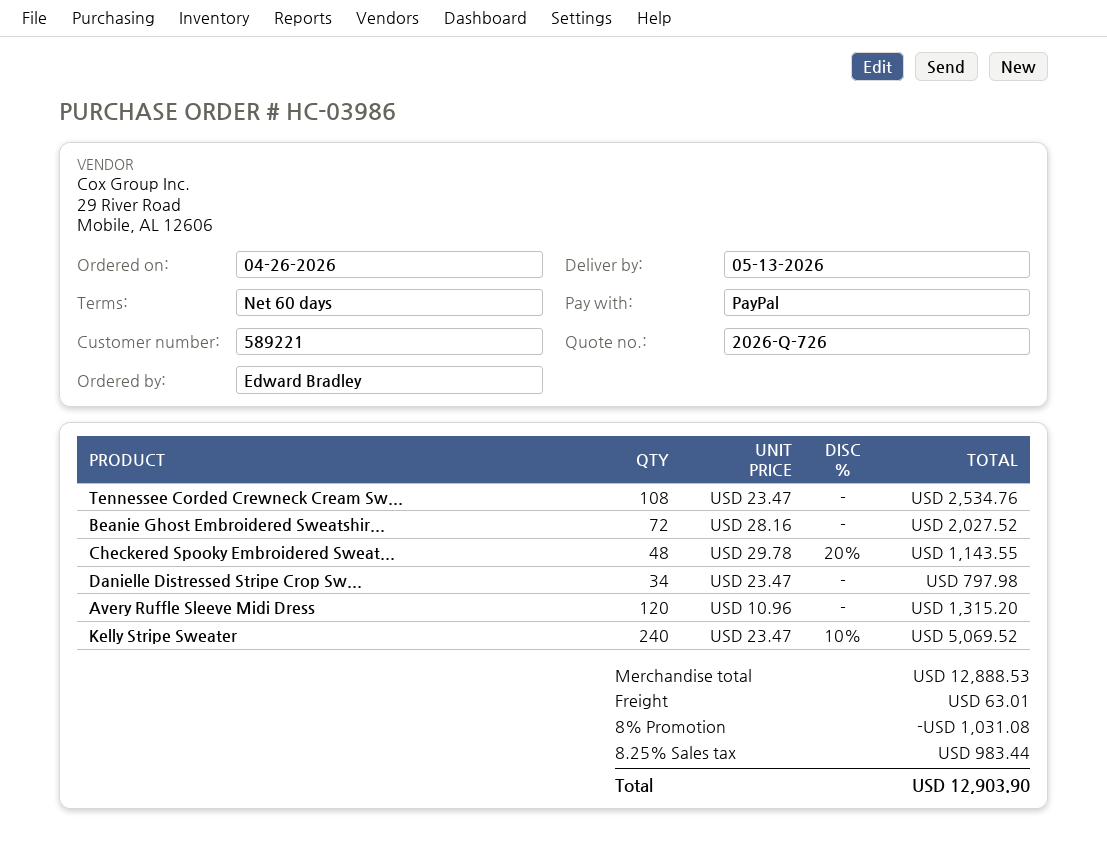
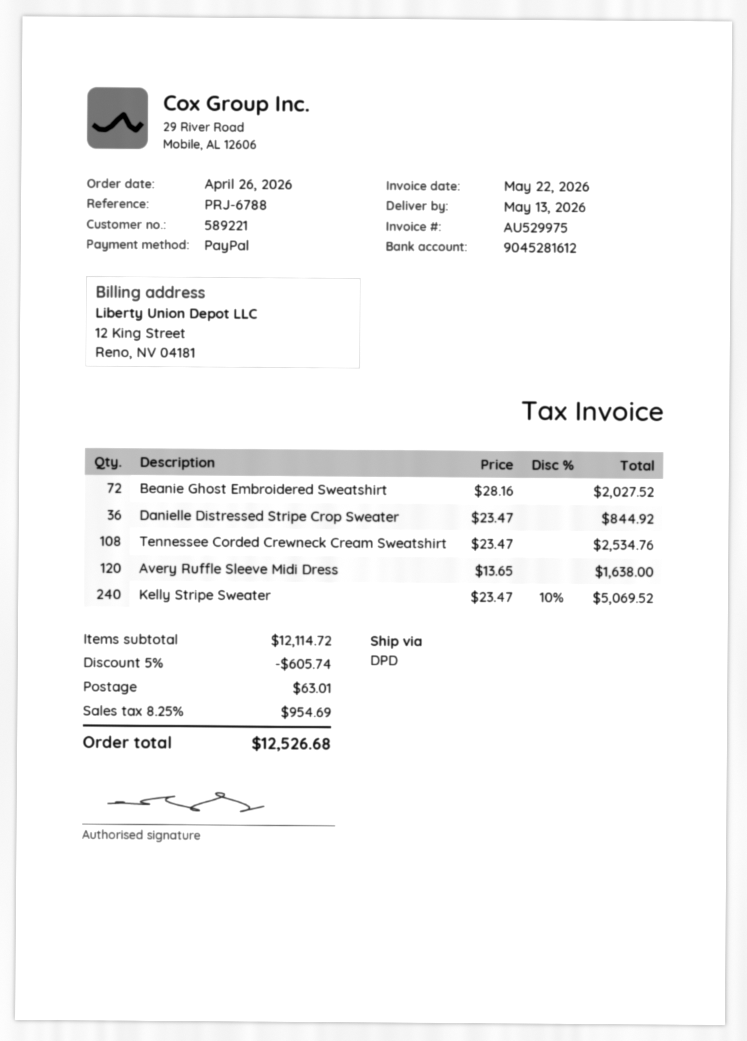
Checkered Spooky Embroidered Sweat...: 48 x 29.78 - 20% = 1143.55 -> none
Danielle Distressed Stripe Crop Sw...: 34 x 23.47 = 797.98 -> 36 x 23.47 = 844.92
Avery Ruffle Sleeve Midi Dress: 120 x 10.96 = 1315.20 -> 120 x 13.65 = 1638.00
subtotal: 12888.53 -> 12114.72
discount: 8% = 1031.08 -> 5% = 605.74
tax: 8.25% = 983.44 -> 8.25% = 954.69
total: 12903.90 -> 12526.68

